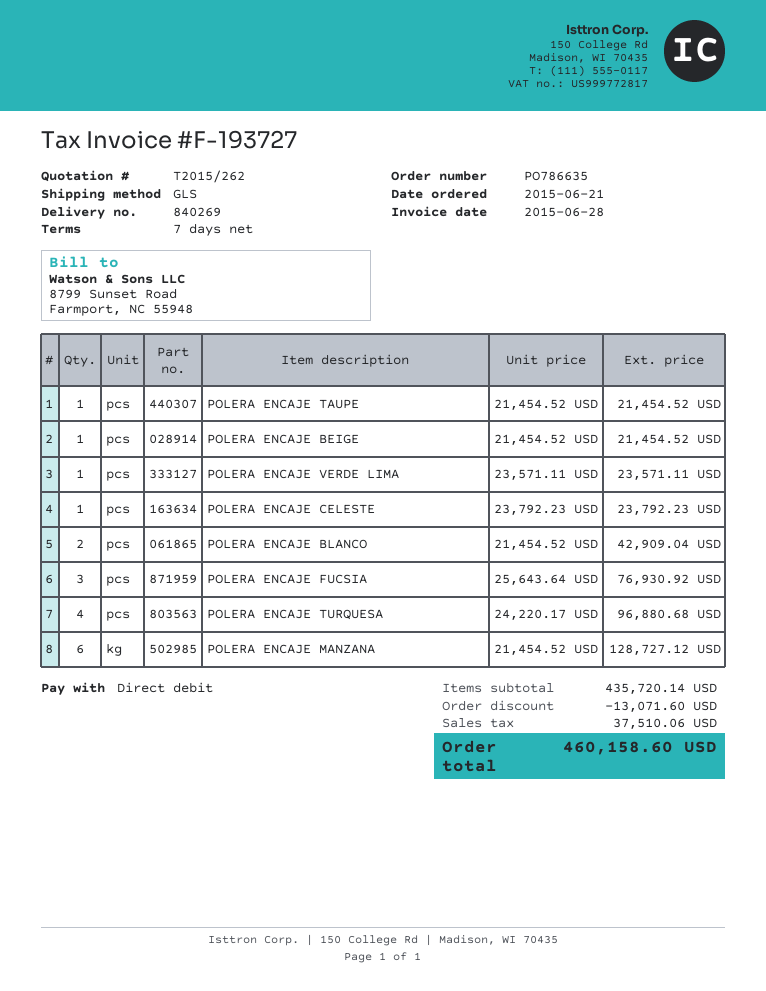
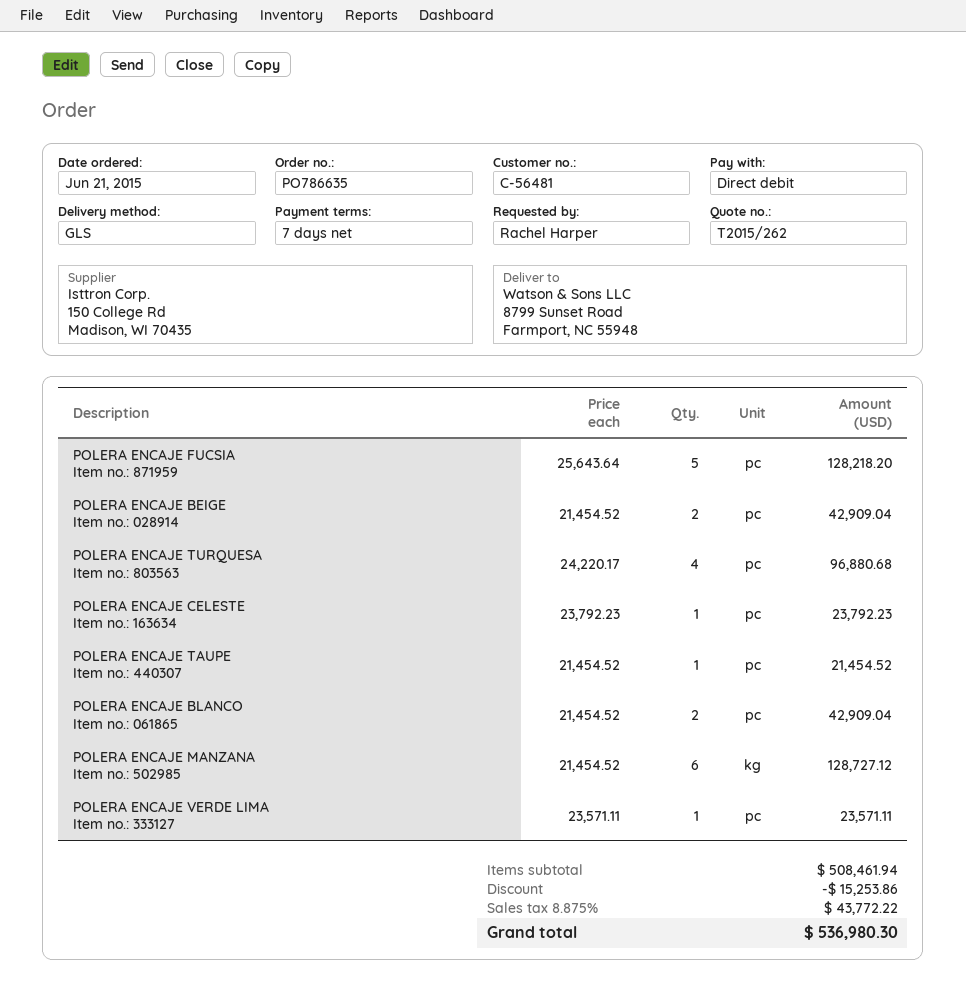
POLERA ENCAJE BEIGE: 1 x 21454.52 = 21454.52 -> 2 x 21454.52 = 42909.04
POLERA ENCAJE FUCSIA: 3 x 25643.64 = 76930.92 -> 5 x 25643.64 = 128218.20
subtotal: 435720.14 -> 508461.94
discount: 13071.60 -> 15253.86
tax: 37510.06 -> 43772.22
total: 460158.60 -> 536980.30

